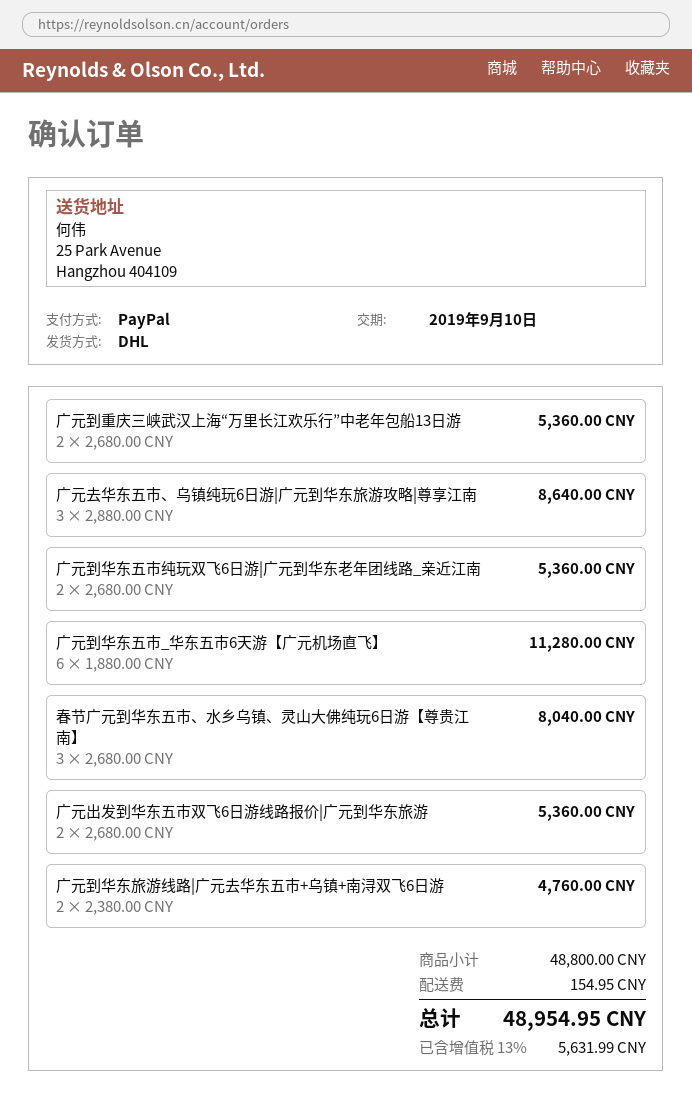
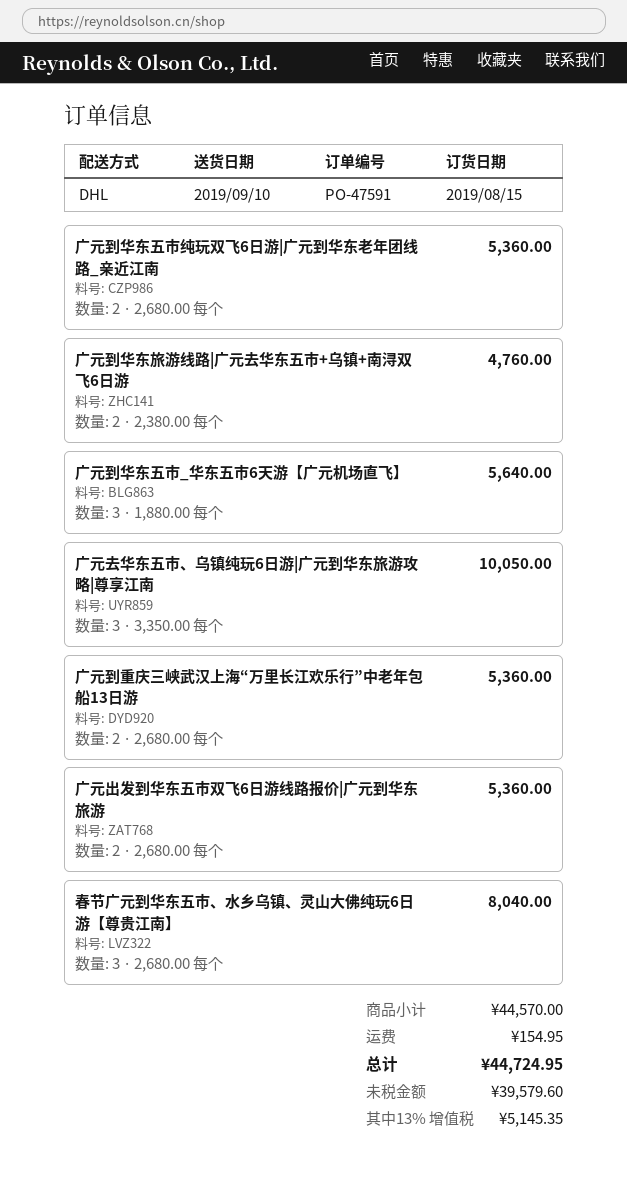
广元去华东五市、乌镇纯玩6日游|广元到华东旅游攻略|尊享江南: 3 x 2880.00 = 8640.00 -> 3 x 3350.00 = 10050.00
广元到华东五市_华东五市6天游【广元机场直飞】: 6 x 1880.00 = 11280.00 -> 3 x 1880.00 = 5640.00
subtotal: 48800.00 -> 44570.00
tax: 13% = 5631.99 -> 13% = 5145.35
total: 48954.95 -> 44724.95

